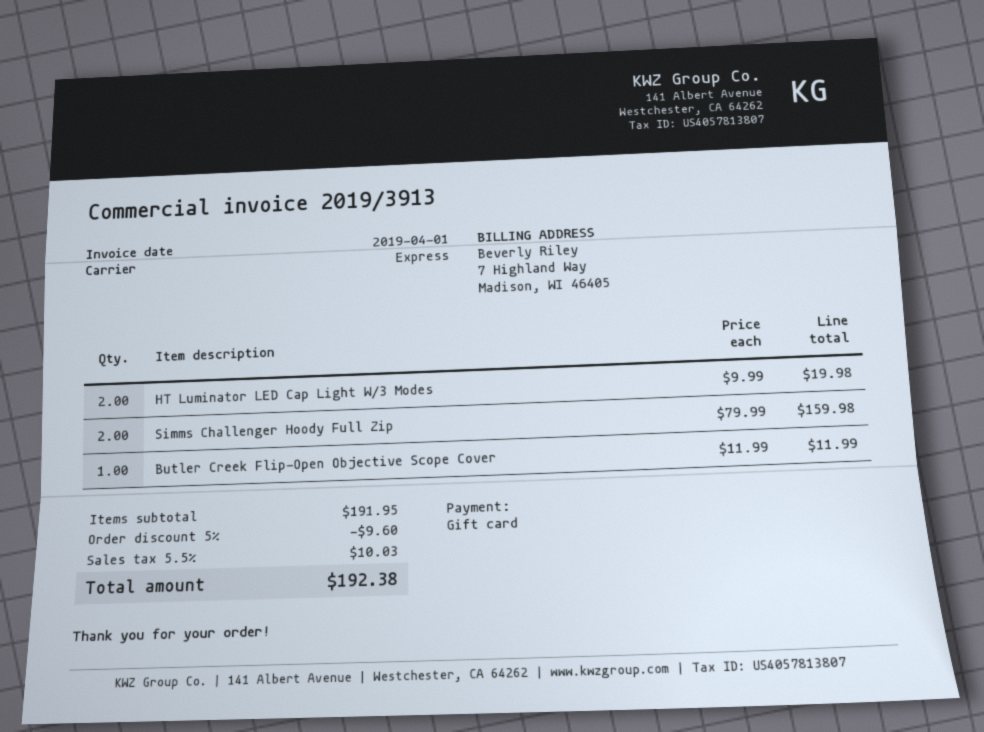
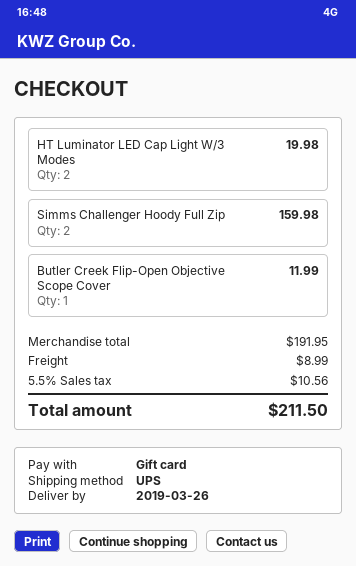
shipping method: express -> UPS
discount: 5% = 9.60 -> none
shipping: none -> 8.99
tax: 5.5% = 10.03 -> 5.5% = 10.56
total: 192.38 -> 211.50

